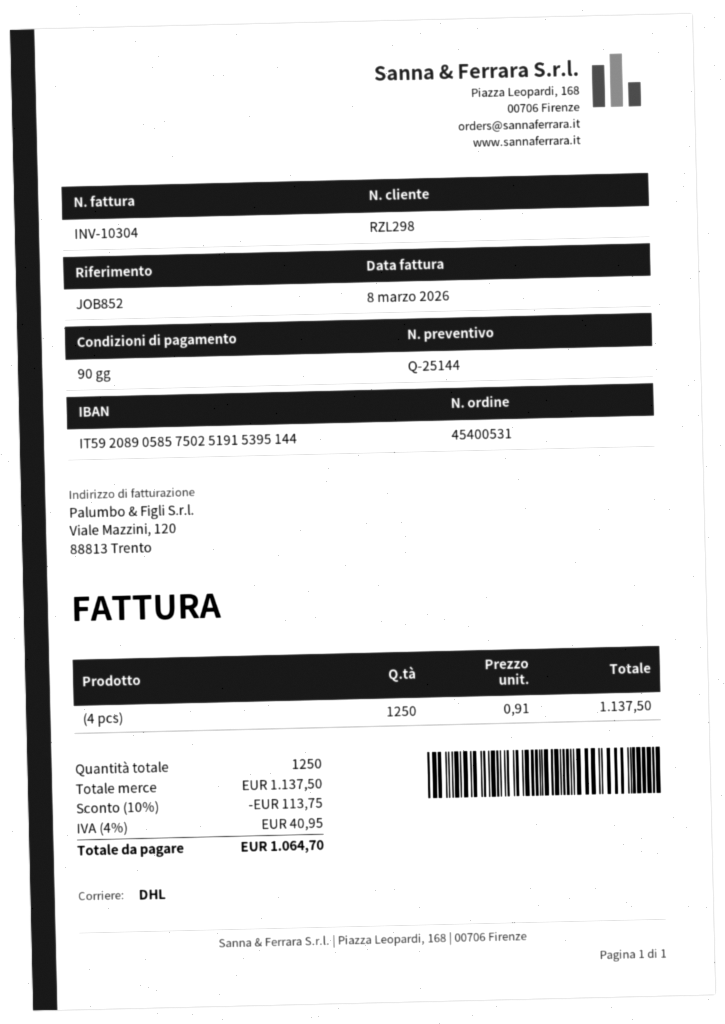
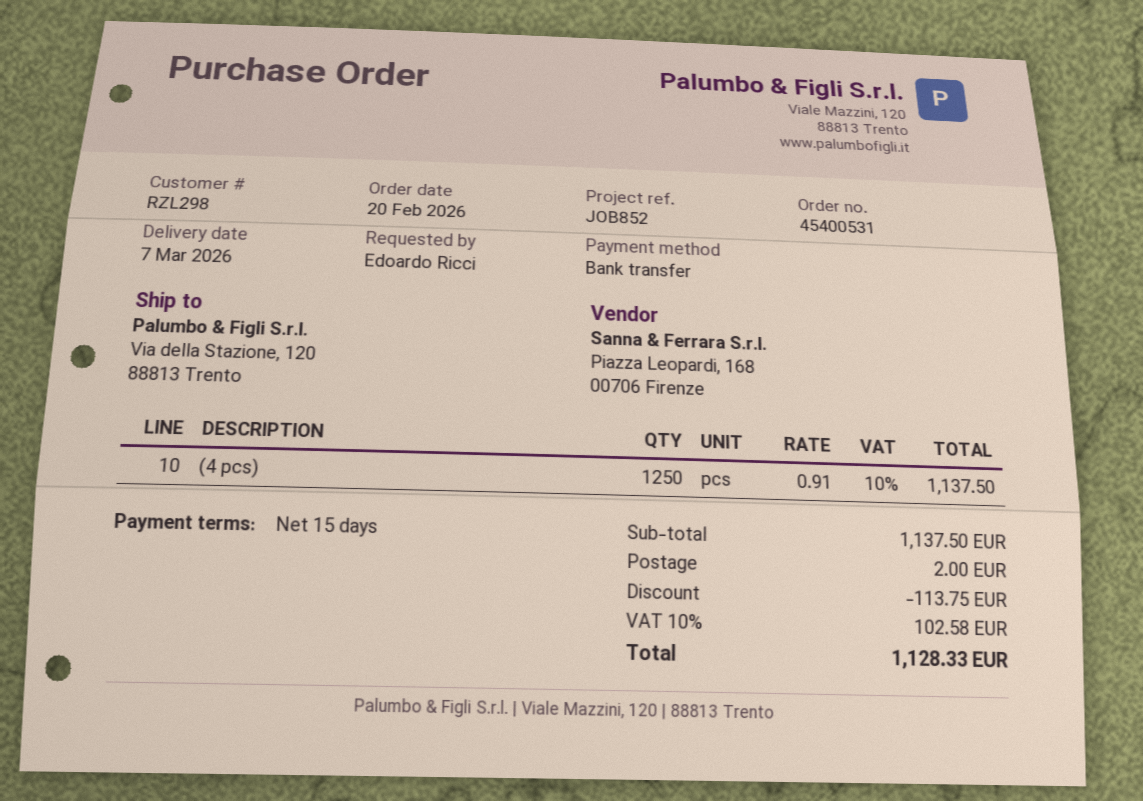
payment terms: 90 days -> 15 days
shipping: none -> 2.00
tax: 4% = 40.95 -> 10% = 102.58
total: 1064.70 -> 1128.33

